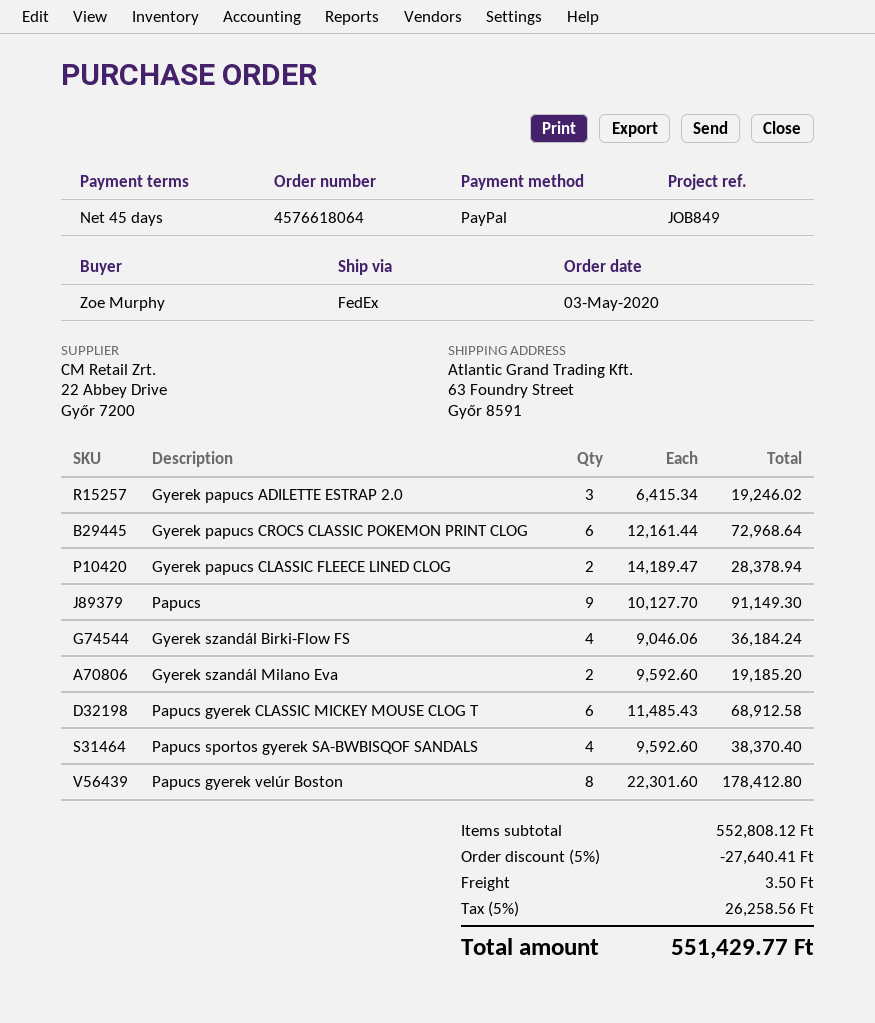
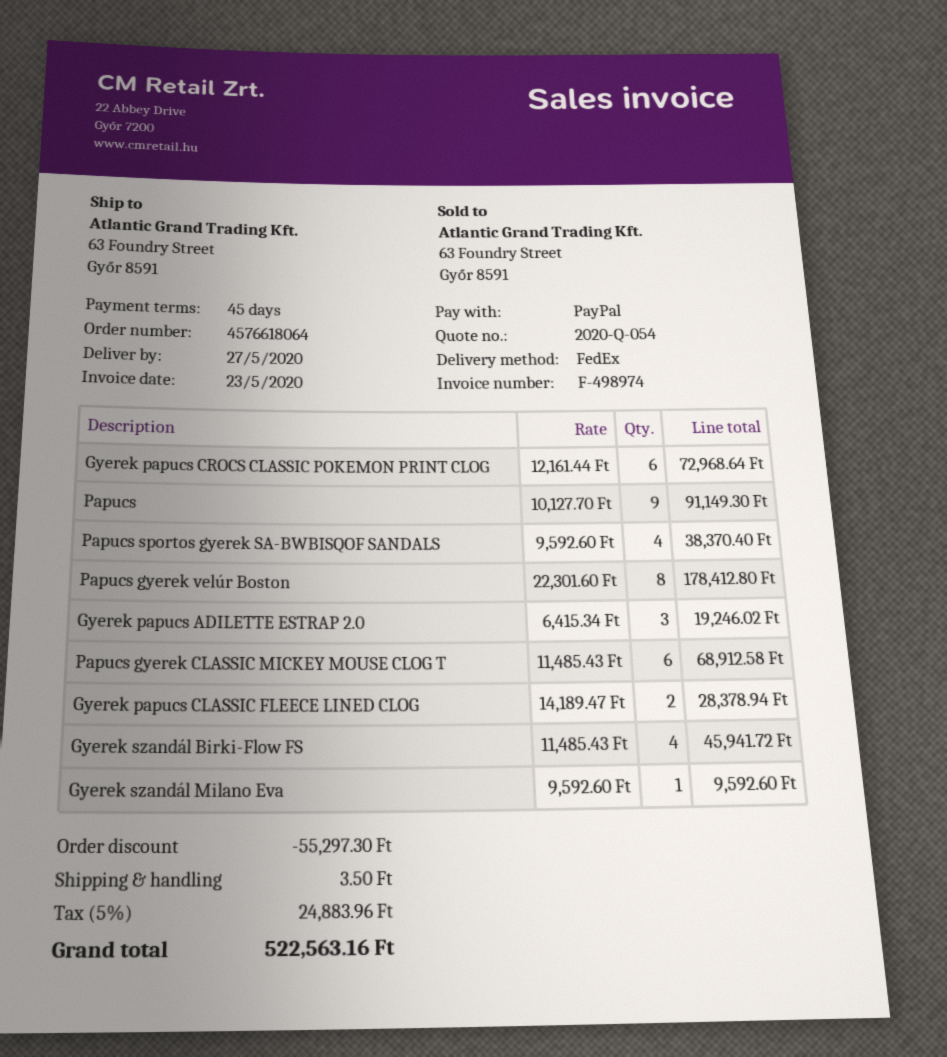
Gyerek szandál Birki-Flow FS: 4 x 9046.06 = 36184.24 -> 4 x 11485.43 = 45941.72
Gyerek szandál Milano Eva: 2 x 9592.60 = 19185.20 -> 1 x 9592.60 = 9592.60
discount: 27640.41 -> 55297.30
tax: 5% = 26258.56 -> 5% = 24883.96
total: 551429.77 -> 522563.16

